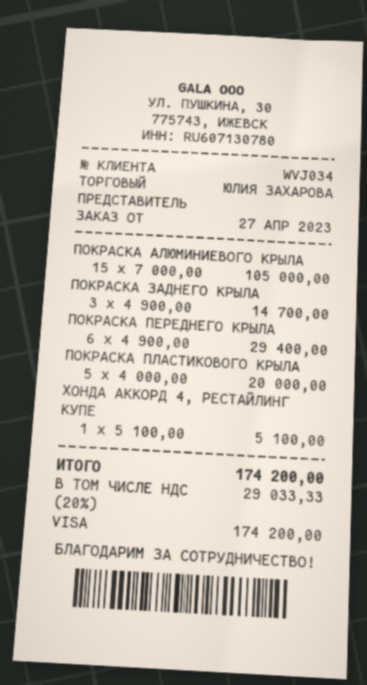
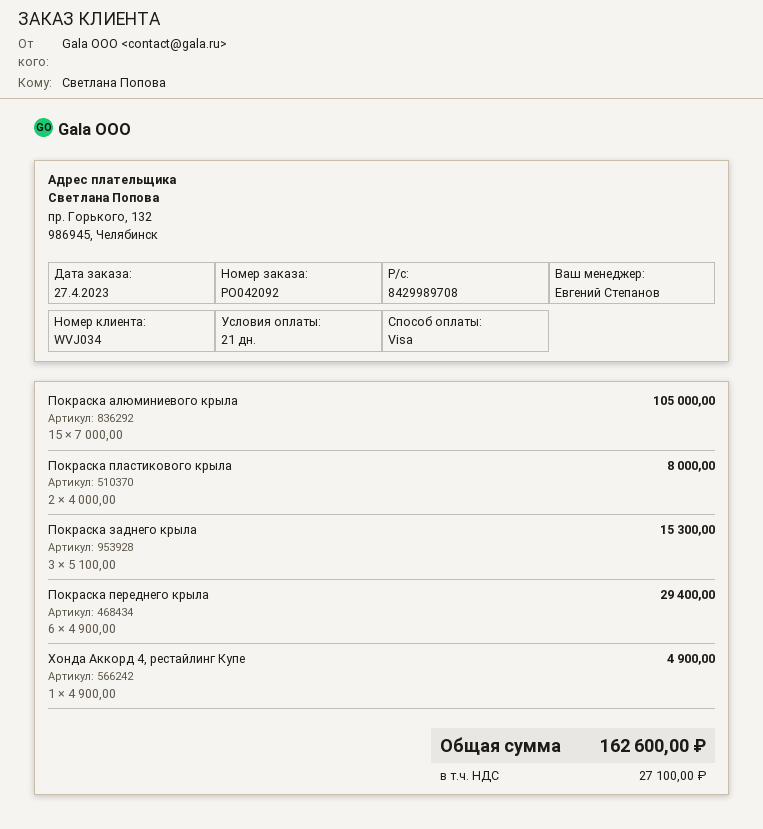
sales rep: ЮЛИЯ ЗАХАРОВА -> Евгений Степанов
ПОКРАСКА ЗАДНЕГО КРЫЛА: 3 x 4900.00 = 14700.00 -> 3 x 5100.00 = 15300.00
ПОКРАСКА ПЛАСТИКОВОГО КРЫЛА: 5 x 4000.00 = 20000.00 -> 2 x 4000.00 = 8000.00
ХОНДА АККОРД 4, РЕСТАЙЛИНГ КУПЕ: 1 x 5100.00 = 5100.00 -> 1 x 4900.00 = 4900.00
tax: 29033.33 -> 27100.00
total: 174200.00 -> 162600.00

